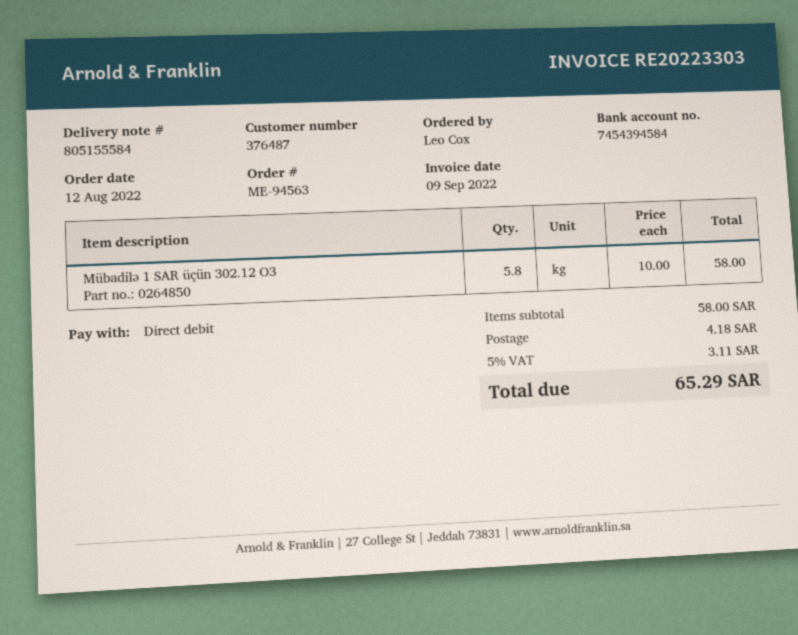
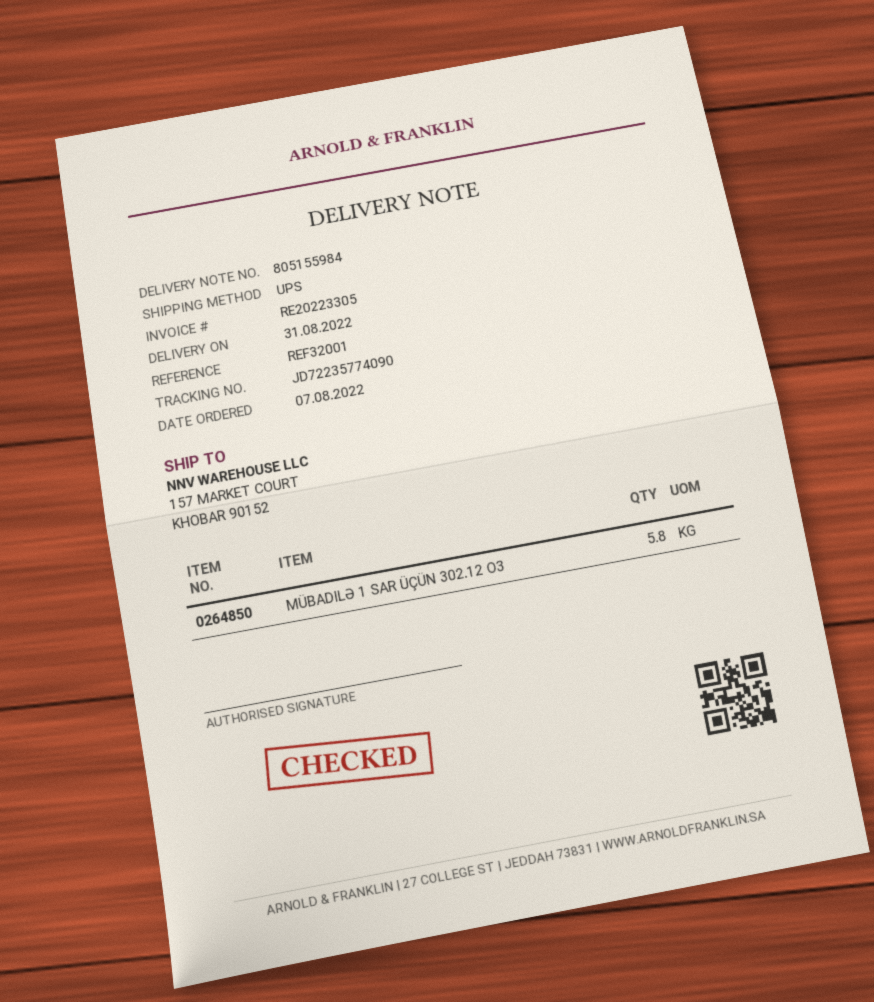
order date: 2022-08-12 -> 2022-08-07
delivery note number: 805155584 -> 805155984
invoice number: RE20223303 -> RE20223305

